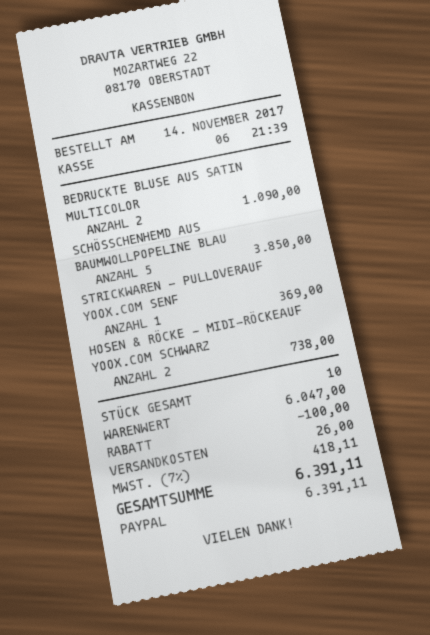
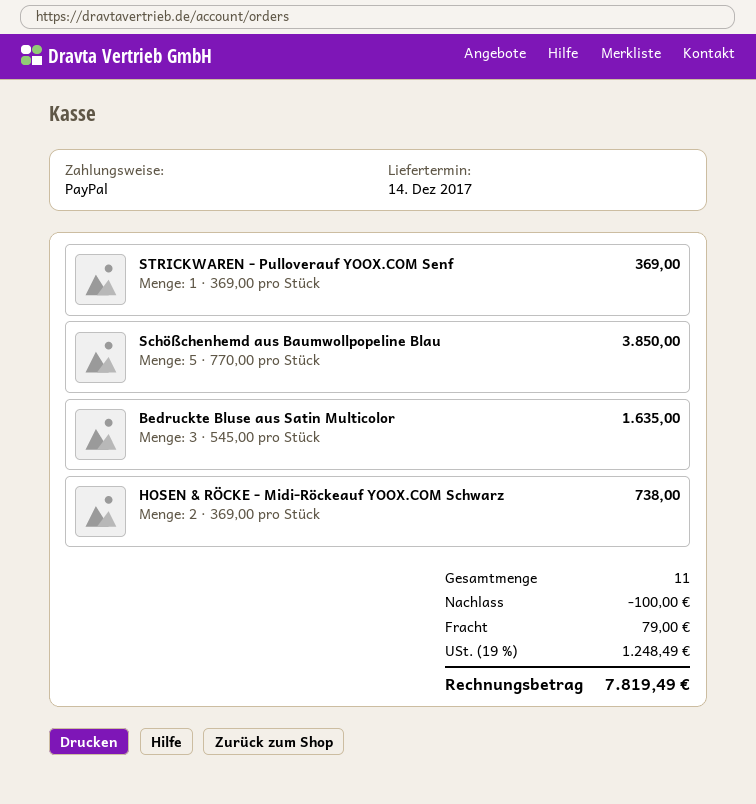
BEDRUCKTE BLUSE AUS SATIN MULTICOLOR: 2 for 1090.00 -> 3 for 1635.00
total quantity: 10 -> 11
shipping: 26.00 -> 79.00
tax: 7% = 418.11 -> 19% = 1248.49
total: 6391.11 -> 7819.49

